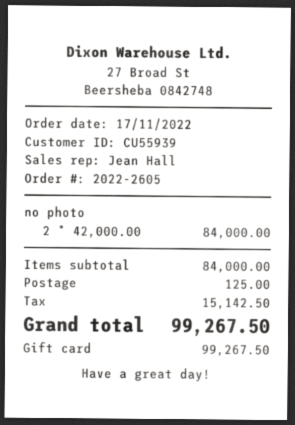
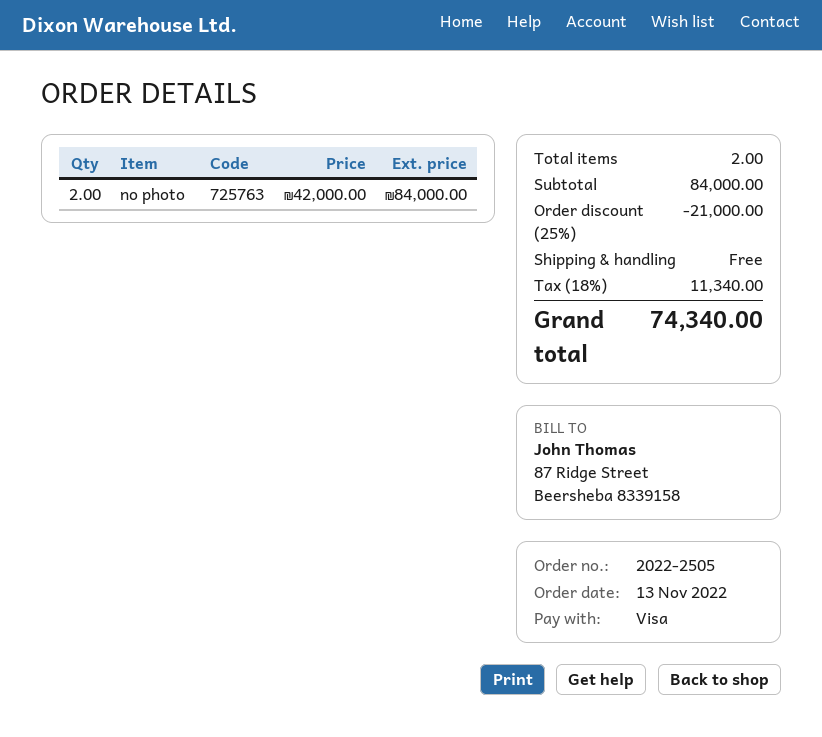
order number: 2022-2605 -> 2022-2505
order date: 2022-11-17 -> 2022-11-13
payment method: gift card -> Visa
discount: none -> 25% = 21000.00
shipping: 125.00 -> 0.00
tax: 15142.50 -> 11340.00
total: 99267.50 -> 74340.00

